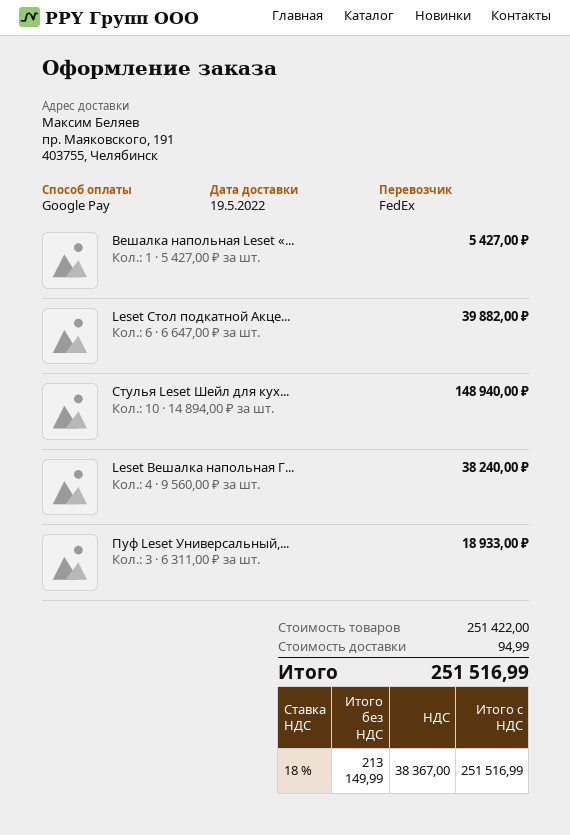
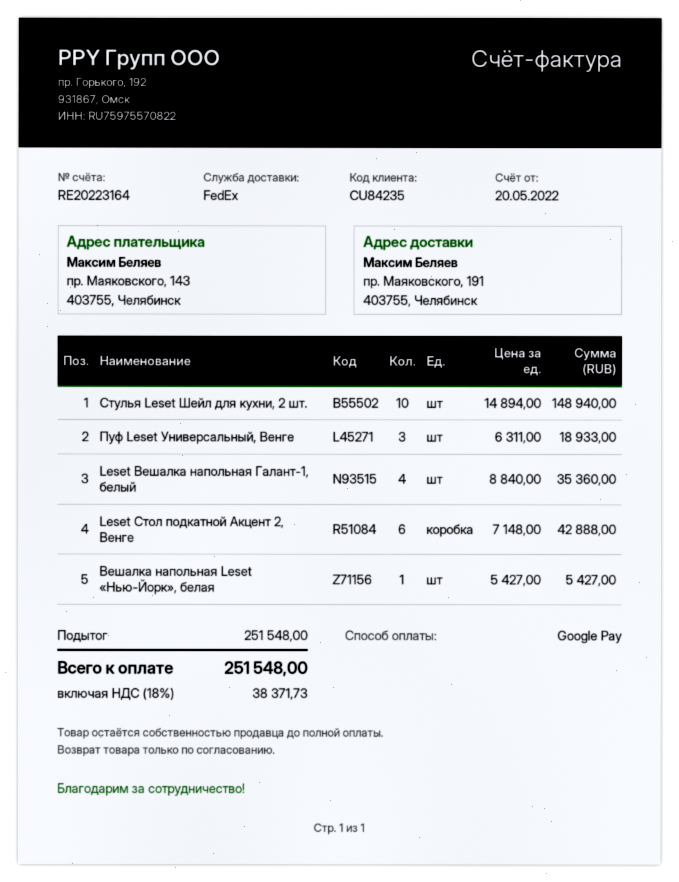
Leset Стол подкатной Акце...: 6 x 6647.00 = 39882.00 -> 6 x 7148.00 = 42888.00
Leset Вешалка напольная Г...: 4 x 9560.00 = 38240.00 -> 4 x 8840.00 = 35360.00
subtotal: 251422.00 -> 251548.00
shipping: 94.99 -> none
tax: 18% = 38367.00 -> 18% = 38371.73
total: 251516.99 -> 251548.00

